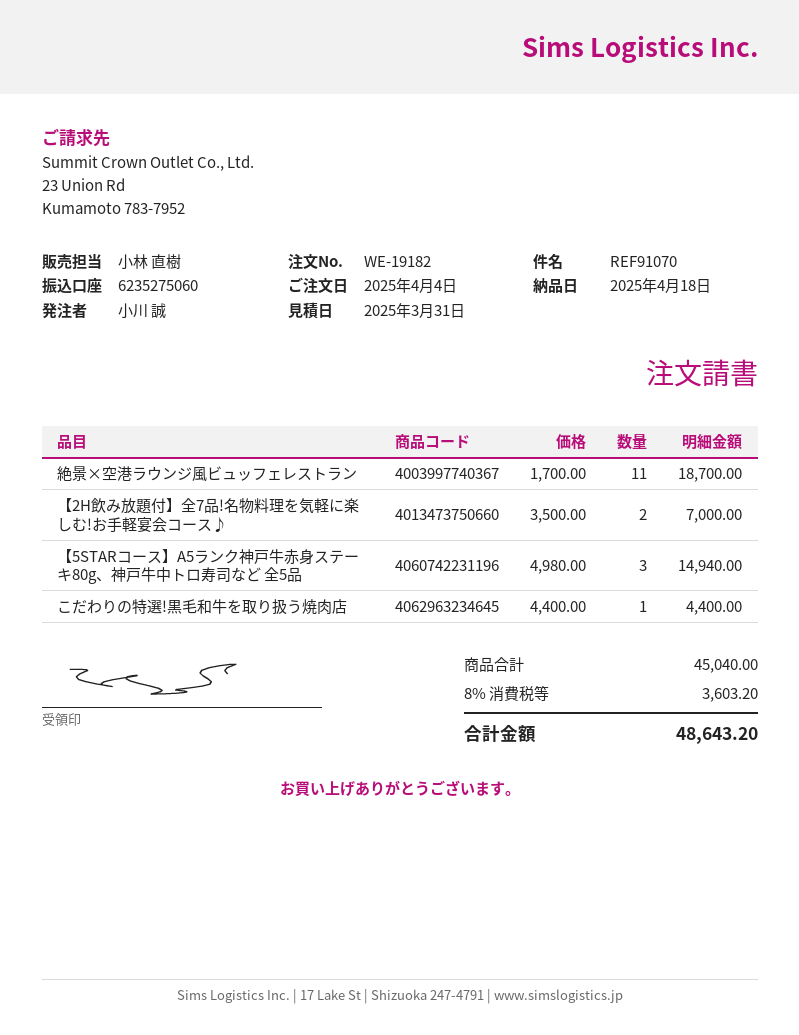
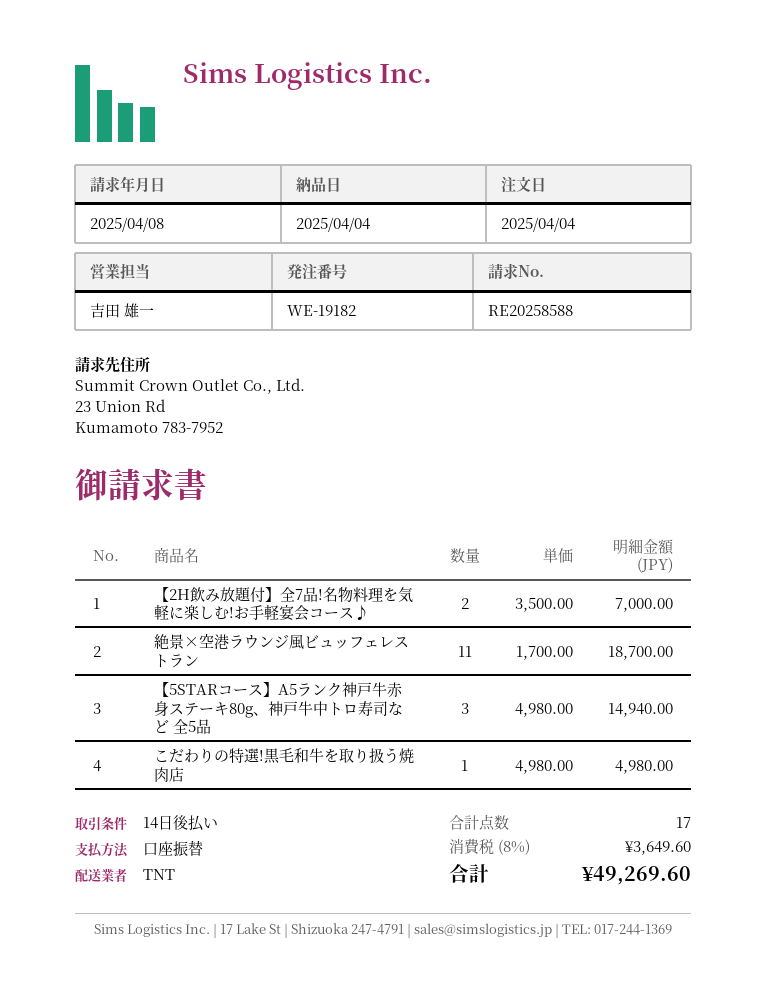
delivery date: 2025-04-18 -> 2025-04-04
sales rep: 小林 直樹 -> 吉田 雄一
こだわりの特選!黒毛和牛を取り扱う焼肉店: 1 x 4400.00 = 4400.00 -> 1 x 4980.00 = 4980.00
tax: 8% = 3603.20 -> 8% = 3649.60
total: 48643.20 -> 49269.60

